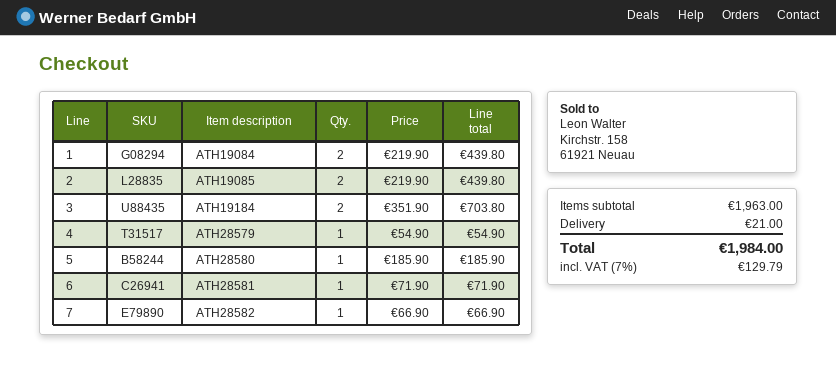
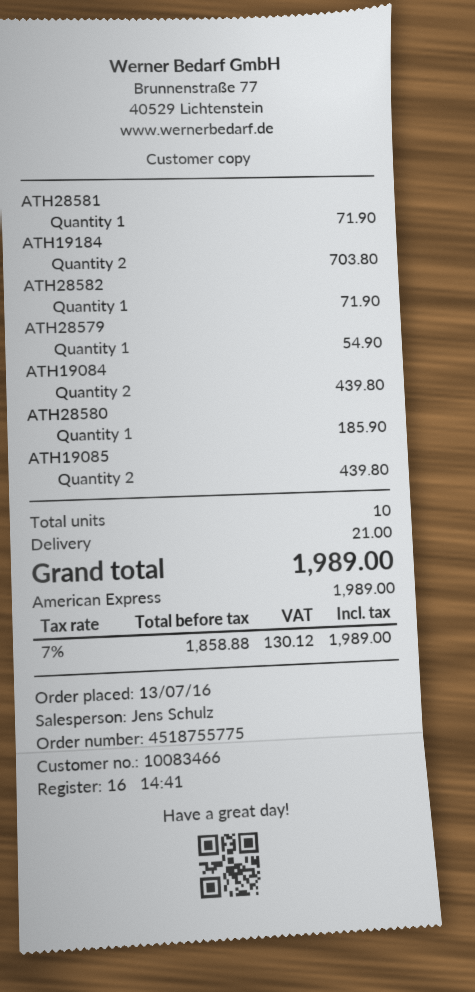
ATH28582: 1 for 66.90 -> 1 for 71.90
tax: 7% = 129.79 -> 7% = 130.12
total: 1984.00 -> 1989.00

